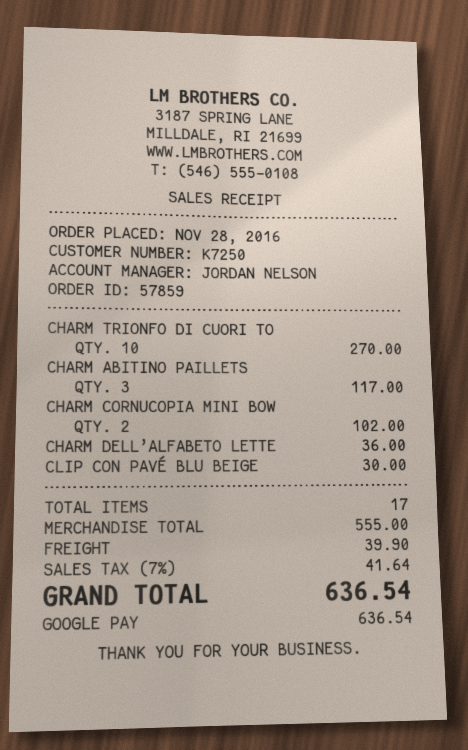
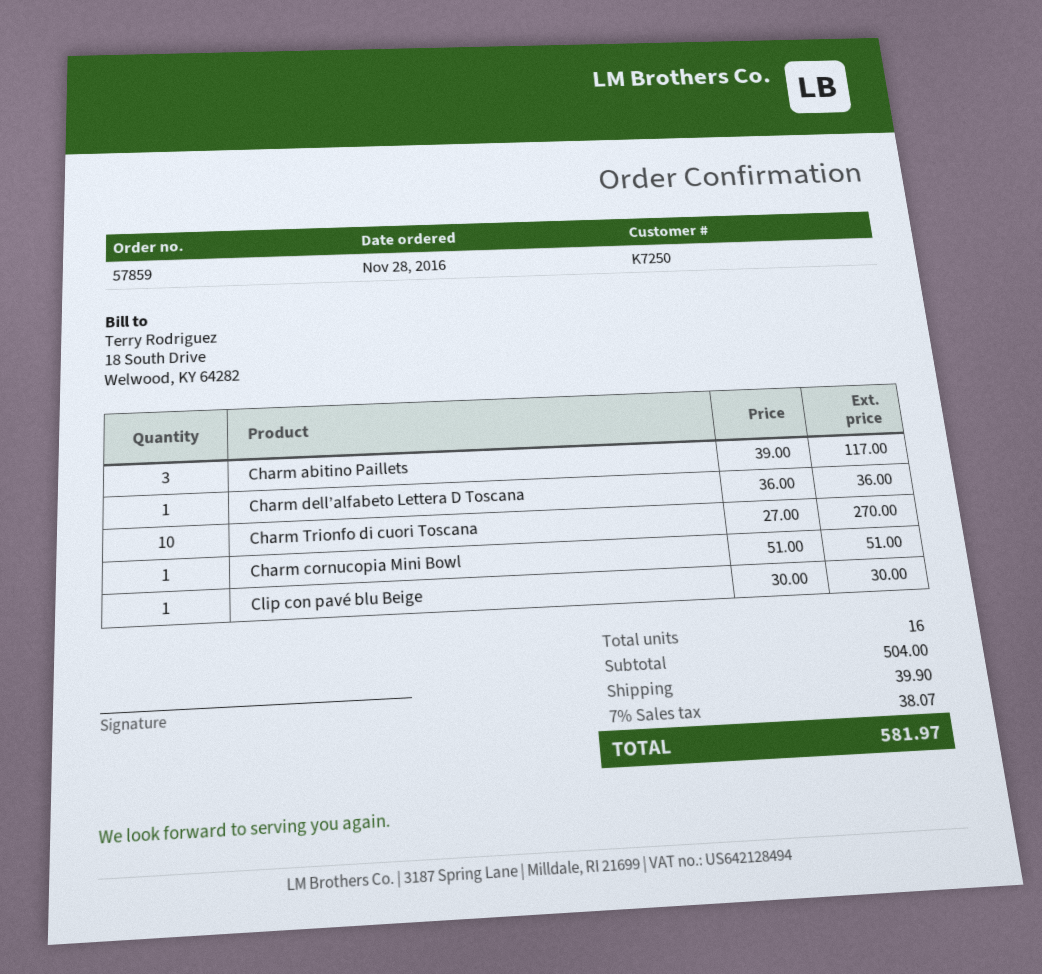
CHARM CORNUCOPIA MINI BOW: 2 for 102.00 -> 1 for 51.00
total quantity: 17 -> 16
subtotal: 555.00 -> 504.00
tax: 7% = 41.64 -> 7% = 38.07
total: 636.54 -> 581.97

